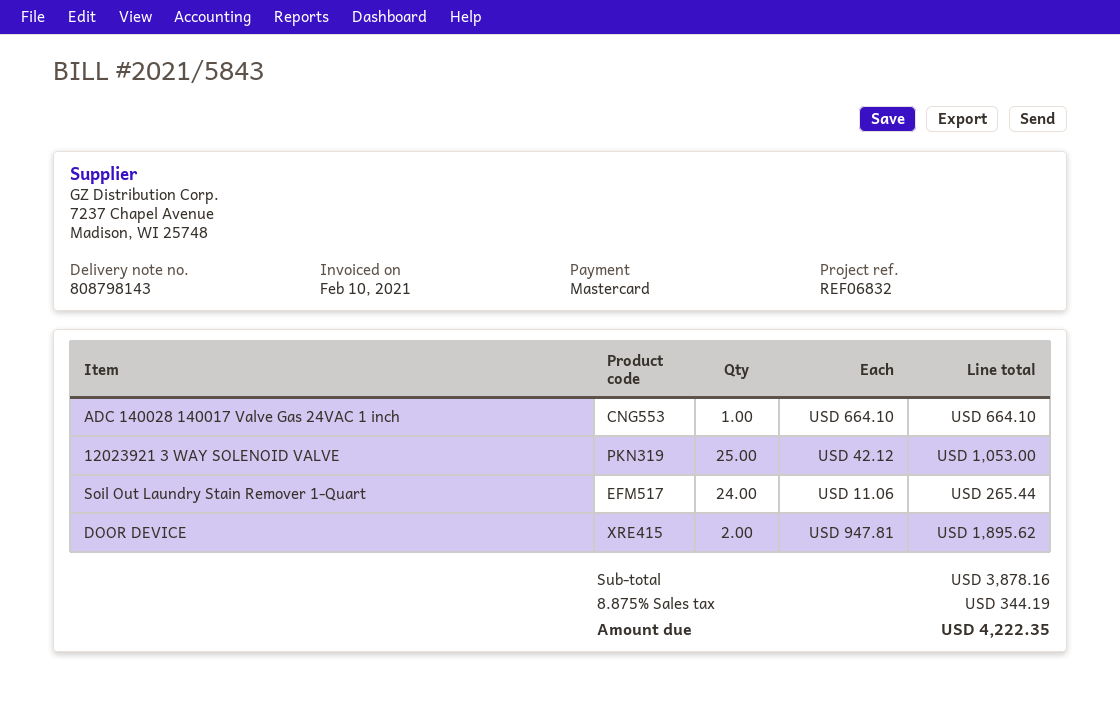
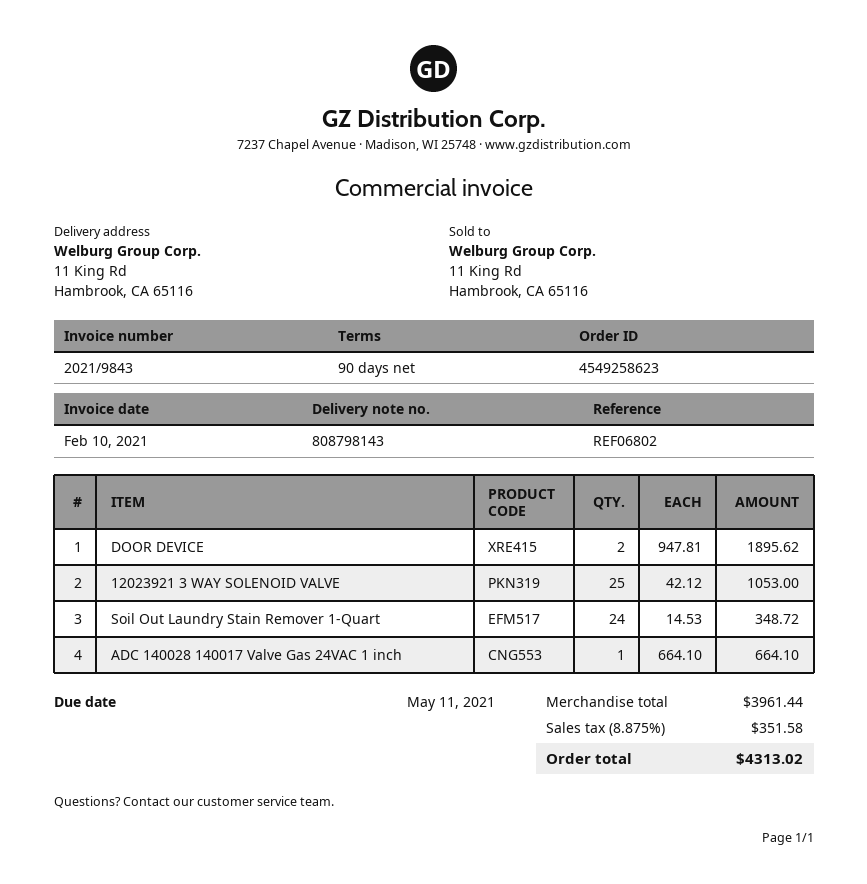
invoice number: 2021/5843 -> 2021/9843
reference: REF06832 -> REF06802
Soil Out Laundry Stain Remover 1-Quart: 24 x 11.06 = 265.44 -> 24 x 14.53 = 348.72
subtotal: 3878.16 -> 3961.44
tax: 8.875% = 344.19 -> 8.875% = 351.58
total: 4222.35 -> 4313.02

